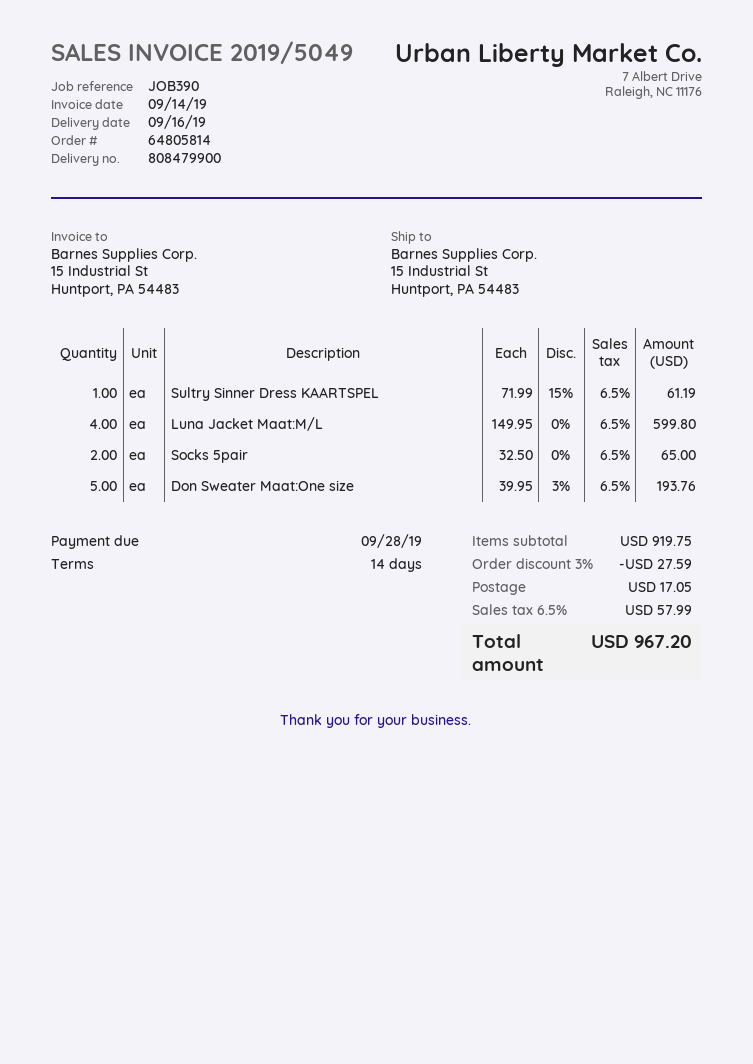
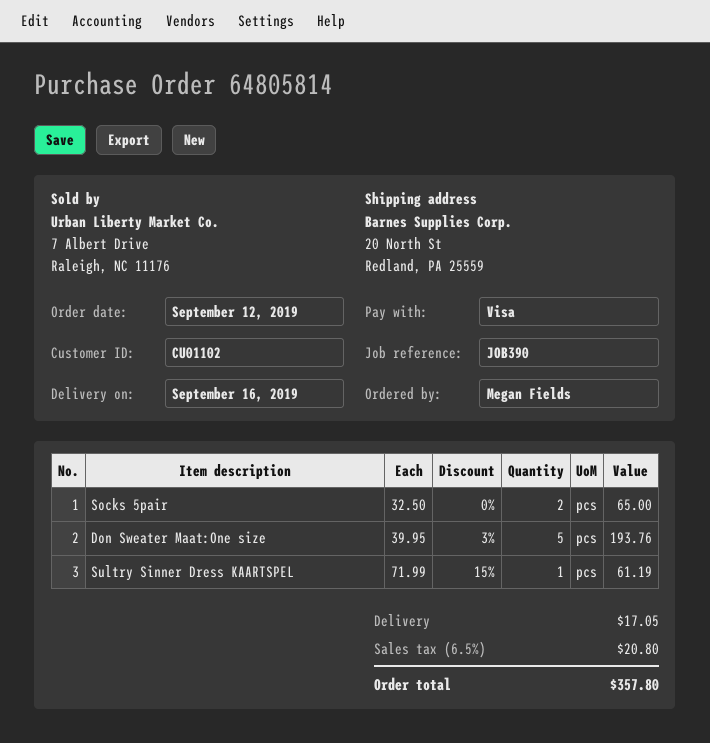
ship to: 15 Industrial St, Huntport, PA 54483 -> 20 North St, Redland, PA 25559
Luna Jacket Maat:M/L: 4 x 149.95 = 599.80 -> none
discount: 3% = 27.59 -> none
tax: 6.5% = 57.99 -> 6.5% = 20.80
total: 967.20 -> 357.80

